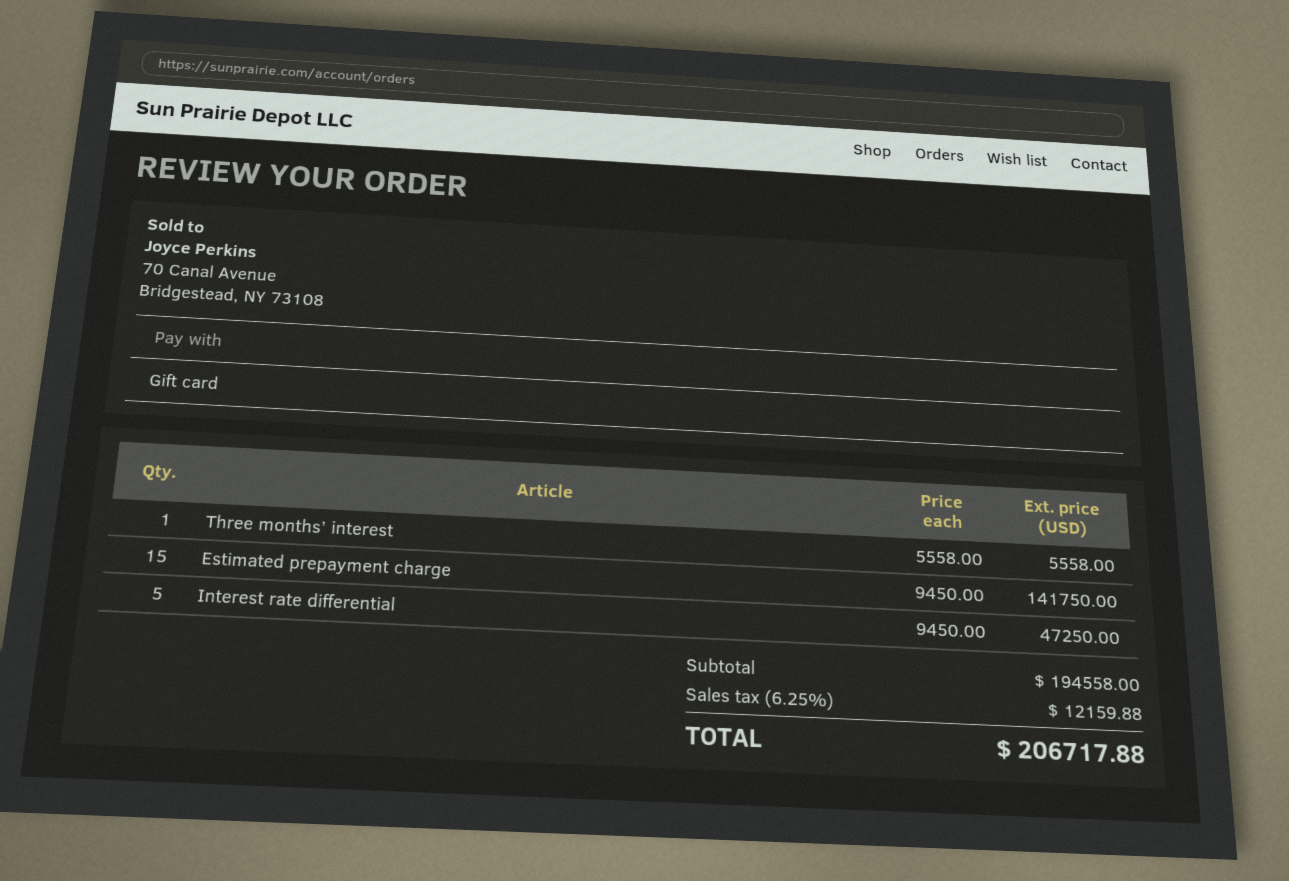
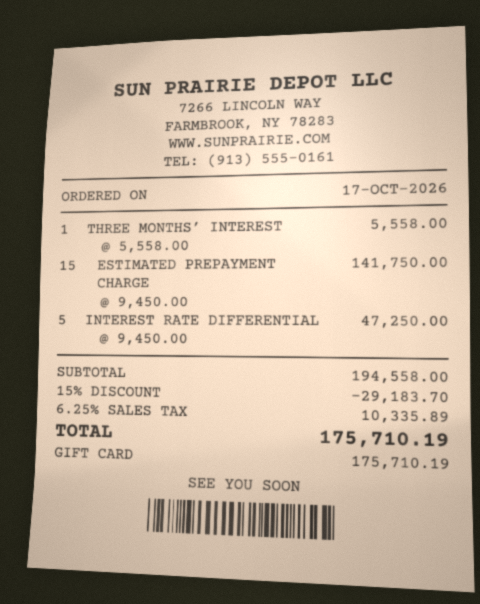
discount: none -> 15% = 29183.70
tax: 6.25% = 12159.88 -> 6.25% = 10335.89
total: 206717.88 -> 175710.19

